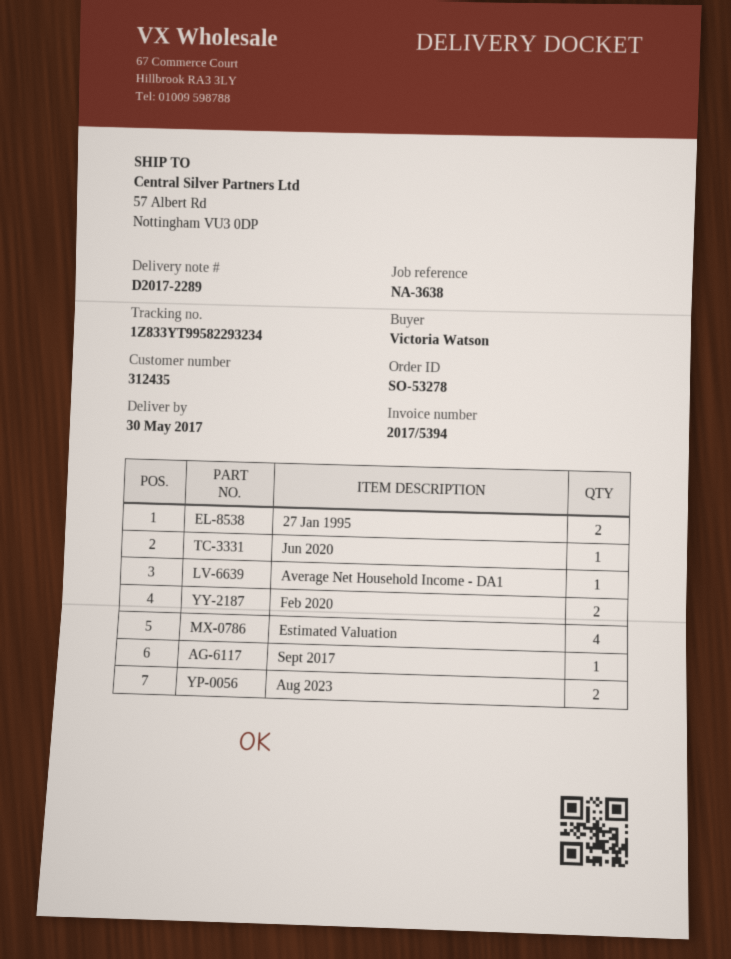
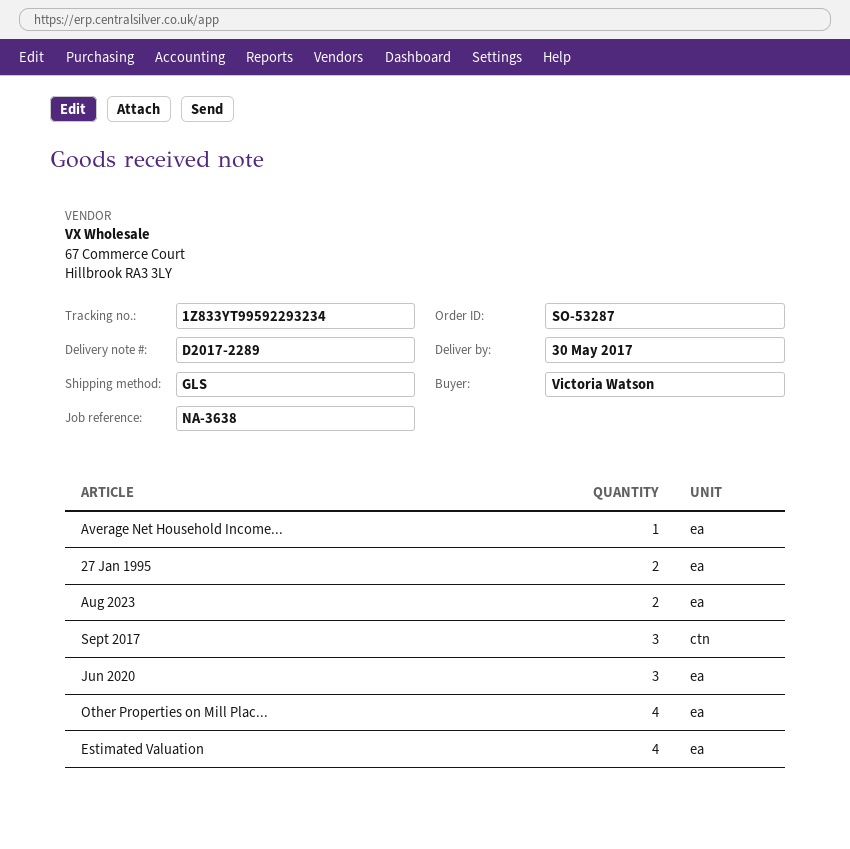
order number: SO-53278 -> SO-53287
tracking number: 1Z833YT99582293234 -> 1Z833YT99592293234
Jun 2020: 1 -> 3
Feb 2020: 2 -> none
Sept 2017: 1 -> 3
Other Properties on Mill Plac...: none -> 4

